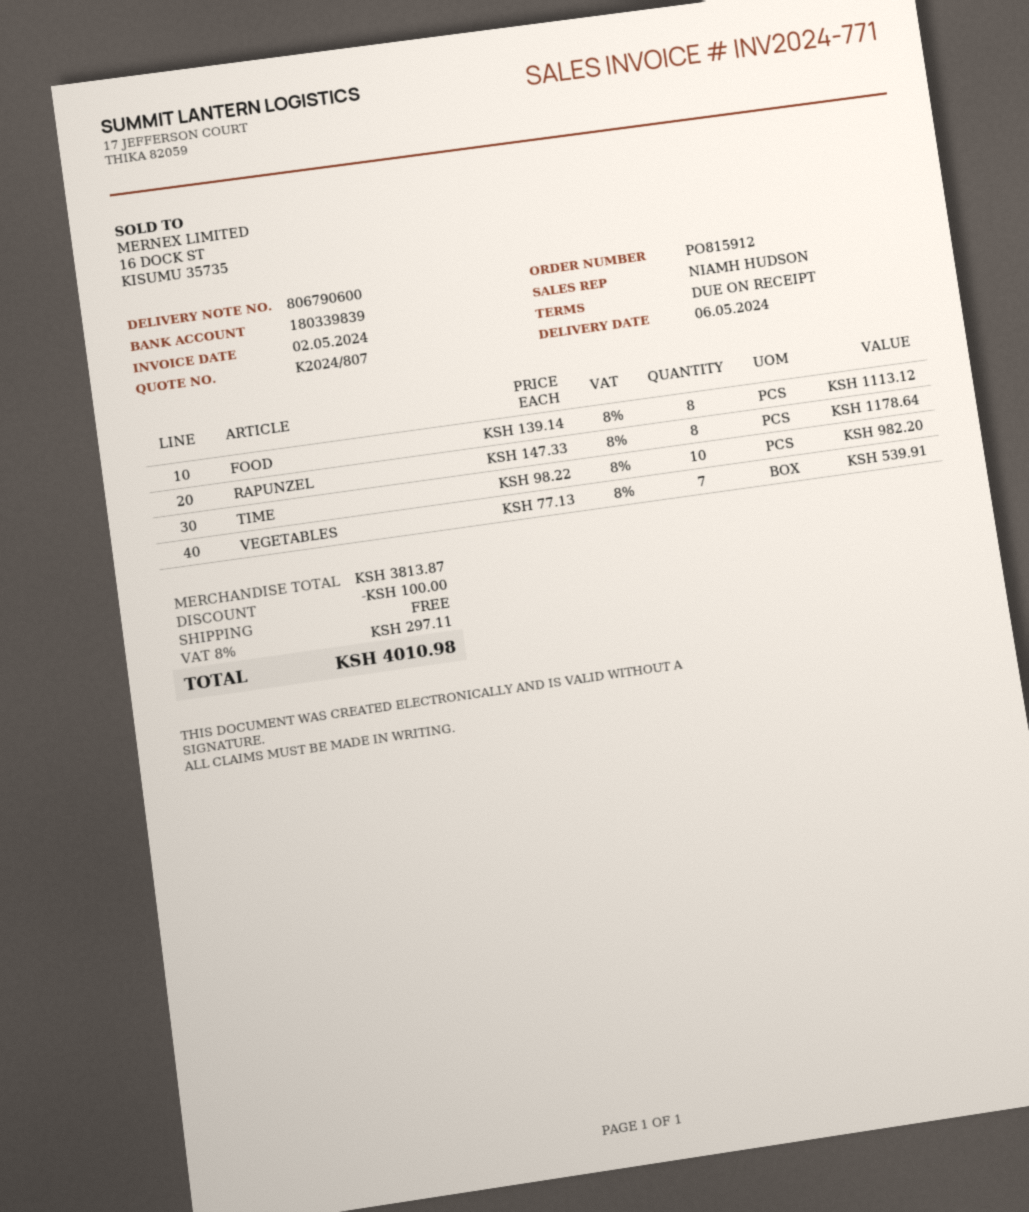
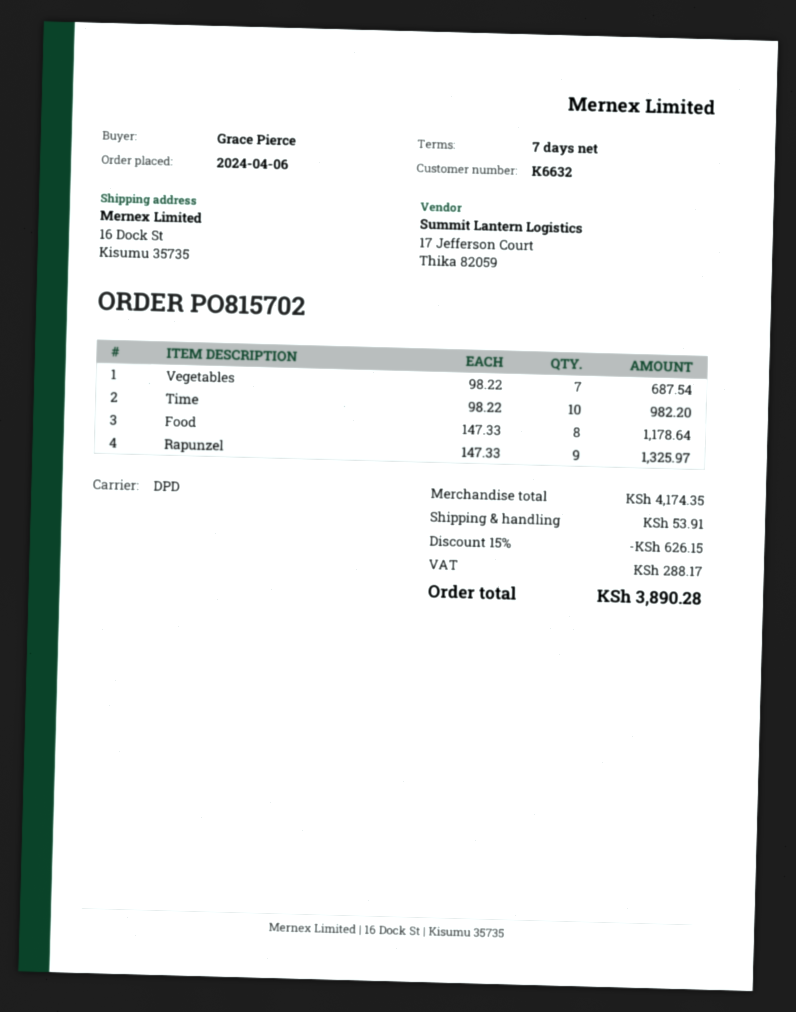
order number: PO815912 -> PO815702
payment terms: on receipt -> 7 days
FOOD: 8 x 139.14 = 1113.12 -> 8 x 147.33 = 1178.64
RAPUNZEL: 8 x 147.33 = 1178.64 -> 9 x 147.33 = 1325.97
VEGETABLES: 7 x 77.13 = 539.91 -> 7 x 98.22 = 687.54
subtotal: 3813.87 -> 4174.35
discount: 100.00 -> 626.15
shipping: 0.00 -> 53.91
tax: 297.11 -> 288.17
total: 4010.98 -> 3890.28

